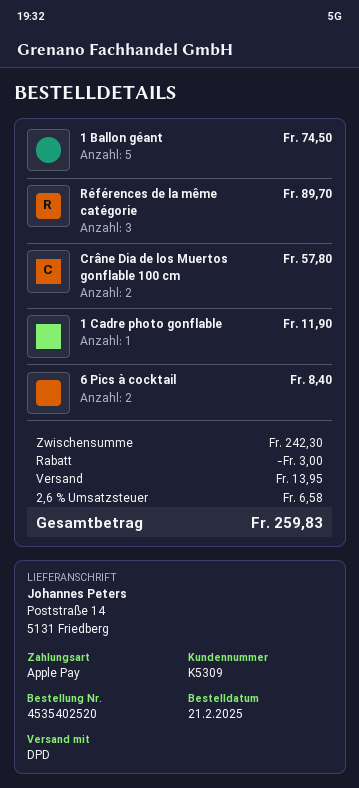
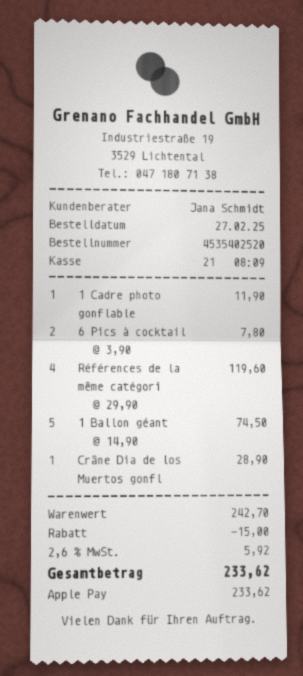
order date: 2025-02-21 -> 2025-02-27
Références de la même catégorie: 3 for 89.70 -> 4 for 119.60
Crâne Dia de los Muertos gonflable 100 cm: 2 for 57.80 -> 1 for 28.90
6 Pics à cocktail: 2 for 8.40 -> 2 for 7.80
subtotal: 242.30 -> 242.70
discount: 3.00 -> 15.00
shipping: 13.95 -> none
tax: 2.6% = 6.58 -> 2.6% = 5.92
total: 259.83 -> 233.62

